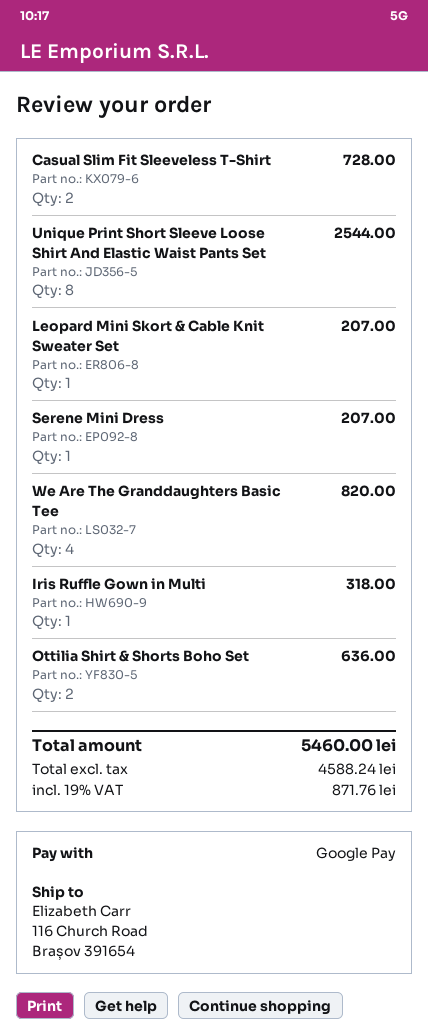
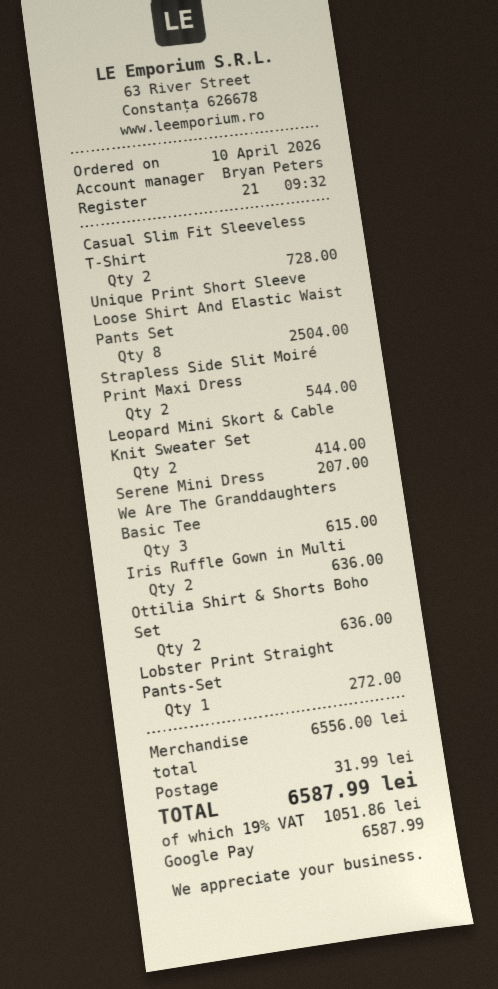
Unique Print Short Sleeve Loose Shirt And Elastic Waist Pants Set: 8 for 2544.00 -> 8 for 2504.00
Leopard Mini Skort & Cable Knit Sweater Set: 1 for 207.00 -> 2 for 414.00
We Are The Granddaughters Basic Tee: 4 for 820.00 -> 3 for 615.00
Iris Ruffle Gown in Multi: 1 for 318.00 -> 2 for 636.00
Strapless Side Slit Moiré Print Maxi Dress: none -> 2 for 544.00
Lobster Print Straight Pants-Set: none -> 1 for 272.00
shipping: none -> 31.99
tax: 19% = 871.76 -> 19% = 1051.86
total: 5460.00 -> 6587.99

